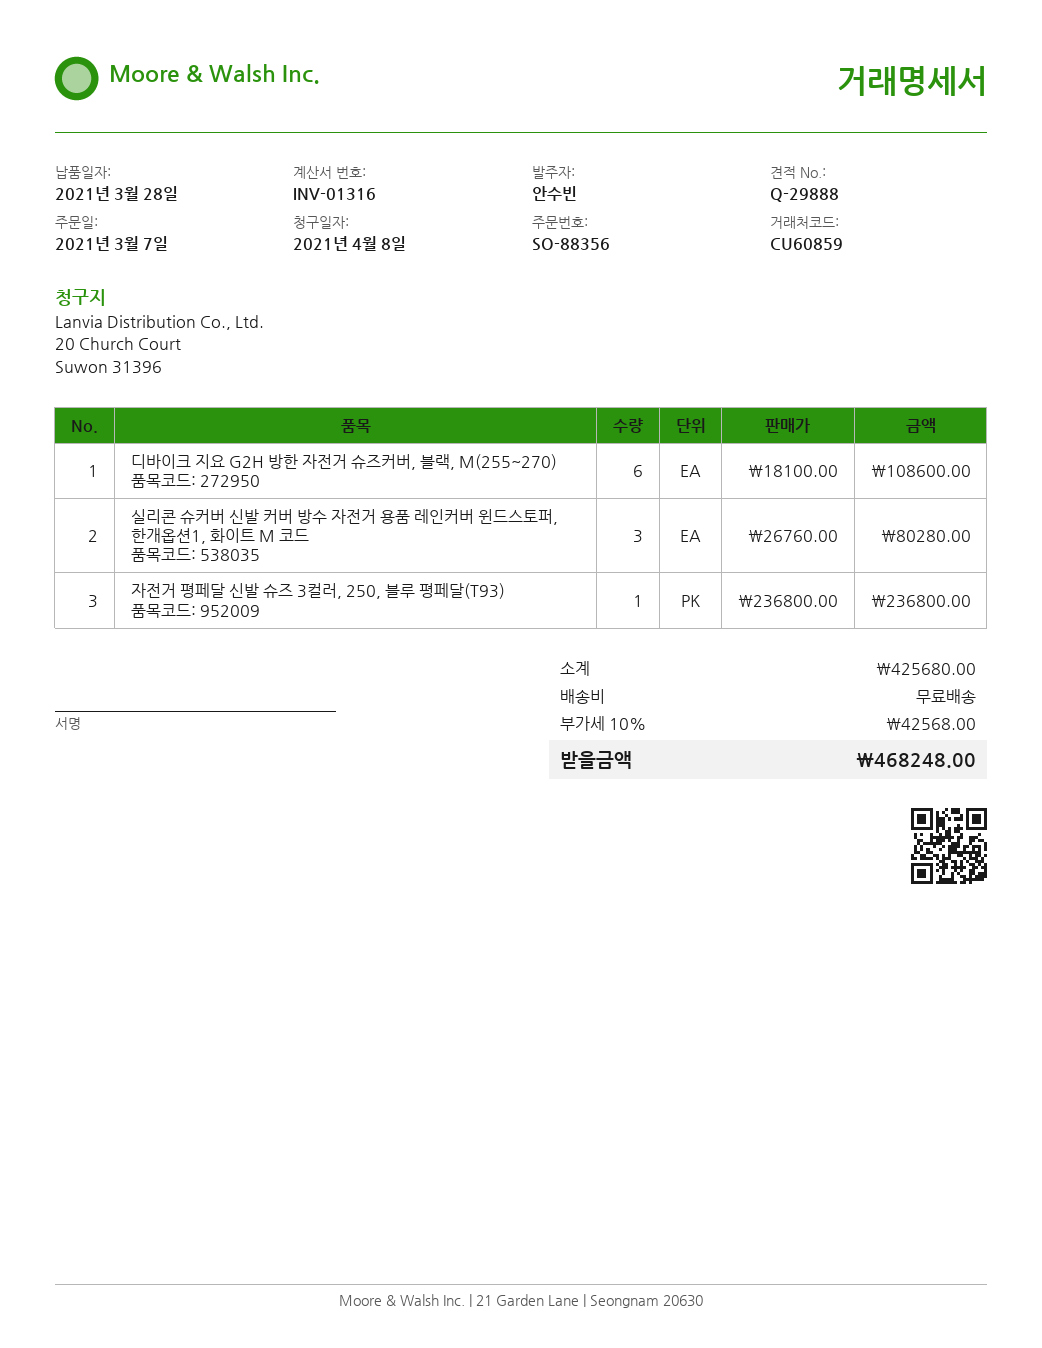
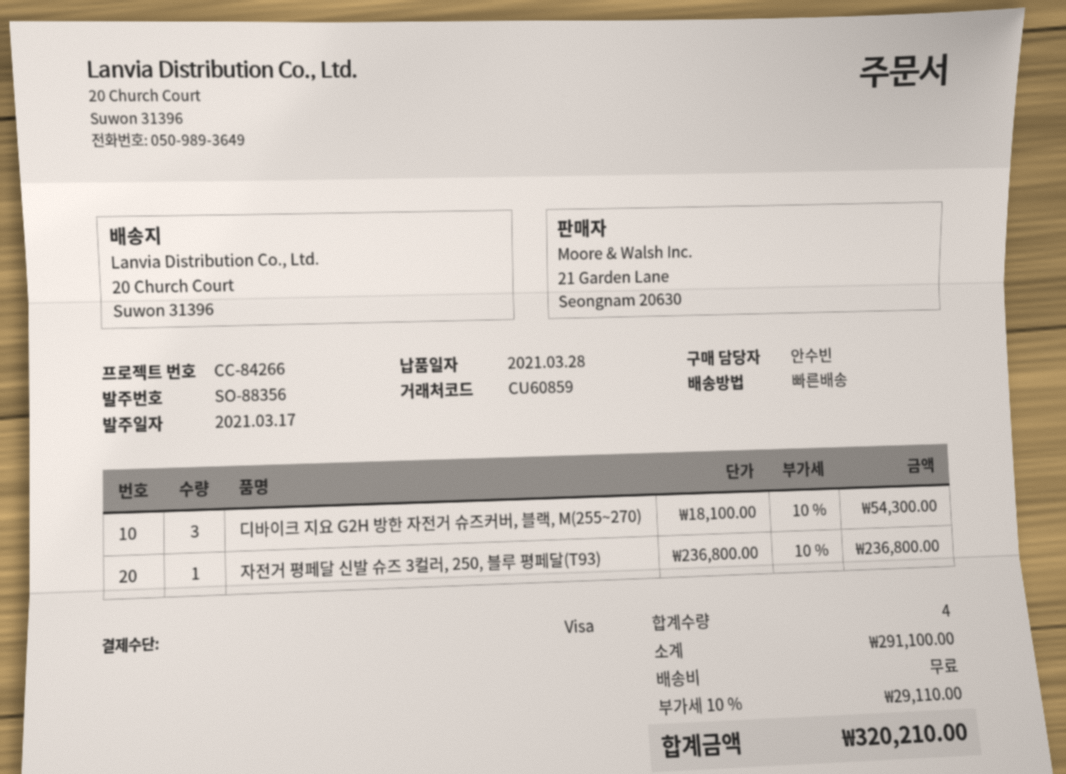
order date: 2021-03-07 -> 2021-03-17
디바이크 지요 G2H 방한 자전거 슈즈커버, 블랙, M(255~270): 6 x 18100.00 = 108600.00 -> 3 x 18100.00 = 54300.00
실리콘 슈커버 신발 커버 방수 자전거 용품 레인커버 윈드스토퍼, 한개옵션1, 화이트 M 코드: 3 x 26760.00 = 80280.00 -> none
subtotal: 425680.00 -> 291100.00
tax: 10% = 42568.00 -> 10% = 29110.00
total: 468248.00 -> 320210.00

